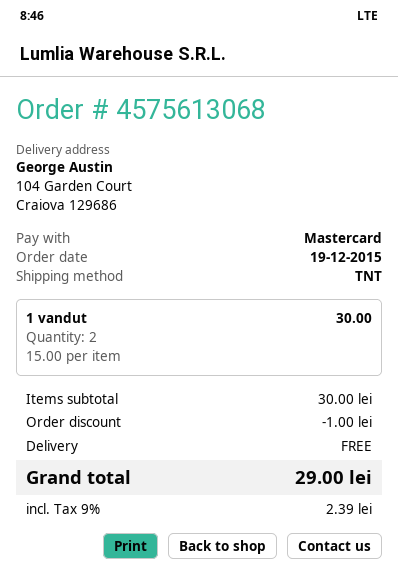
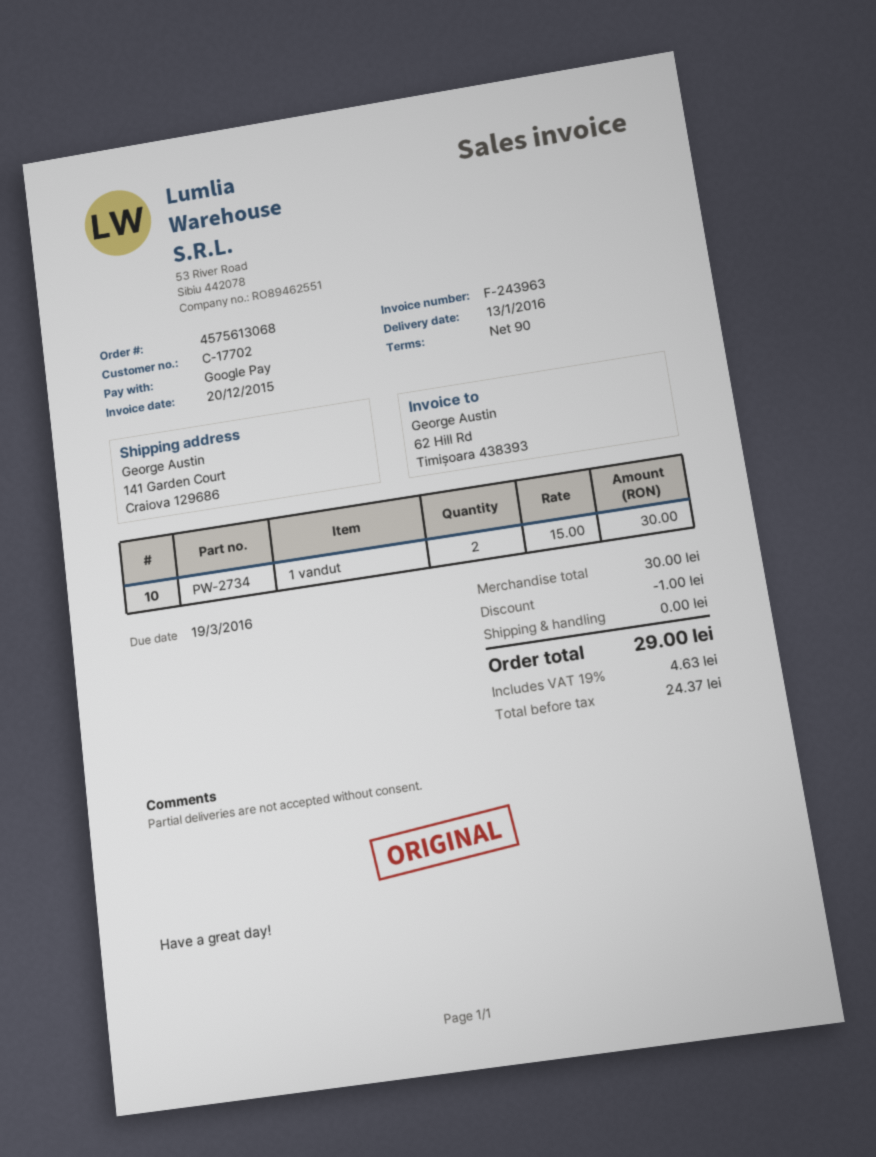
payment method: Mastercard -> Google Pay
ship to: 104 Garden Court, Craiova 129686 -> 141 Garden Court, Craiova 129686
tax: 9% = 2.39 -> 19% = 4.63

